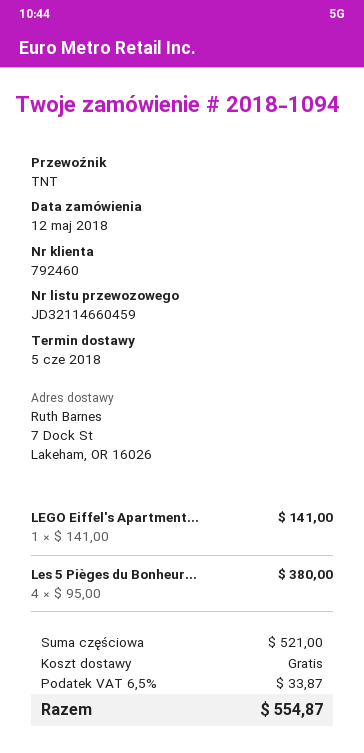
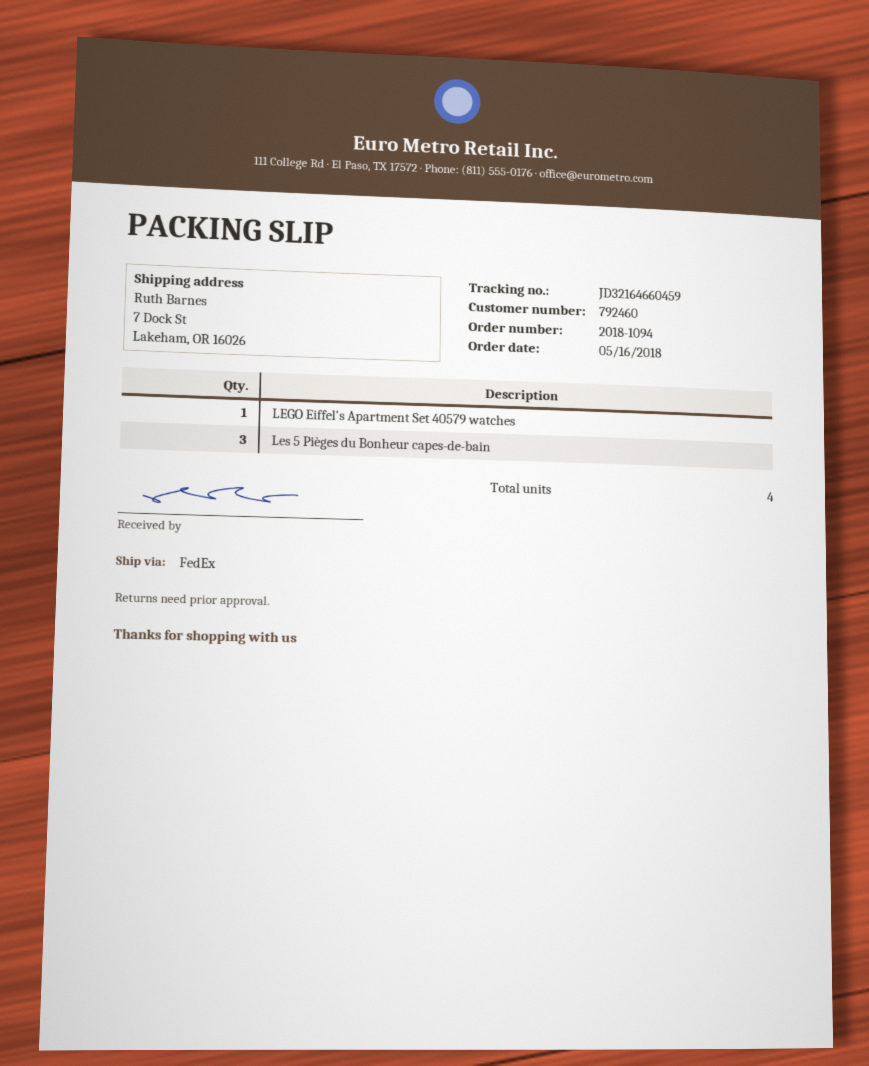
order date: 2018-05-12 -> 2018-05-16
shipping method: TNT -> FedEx
tracking number: JD32114660459 -> JD32164660459
Les 5 Pièges du Bonheur...: 4 -> 3

